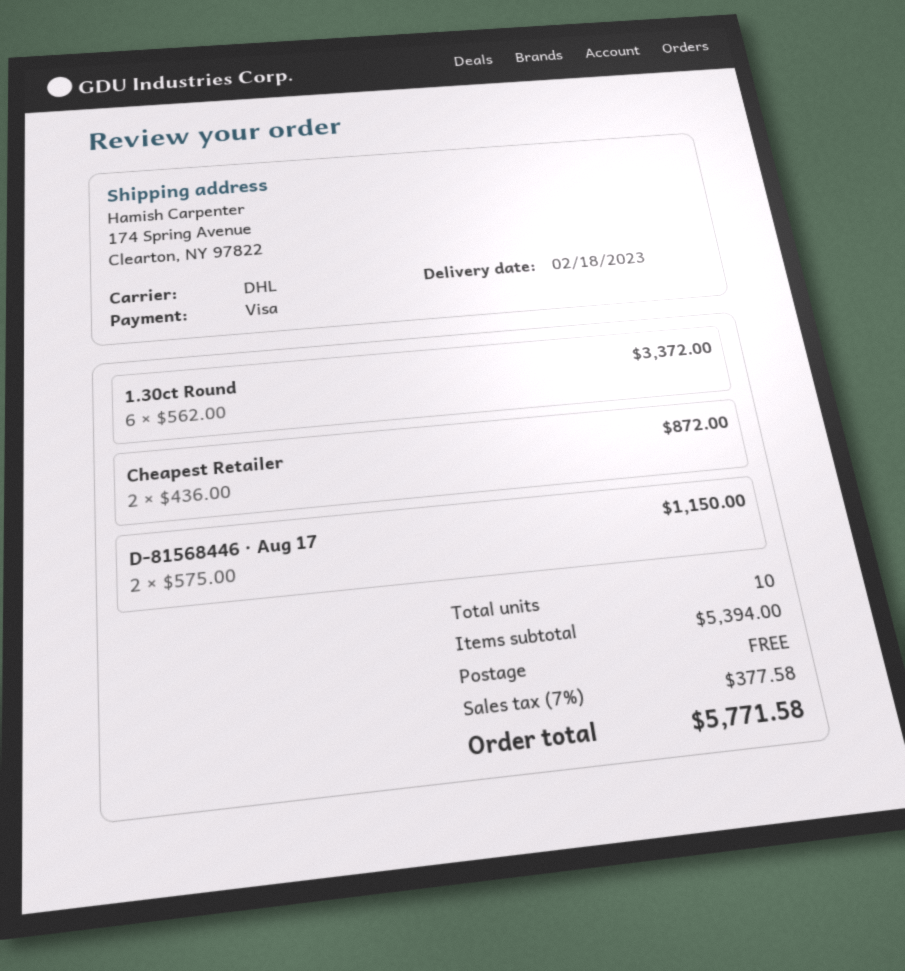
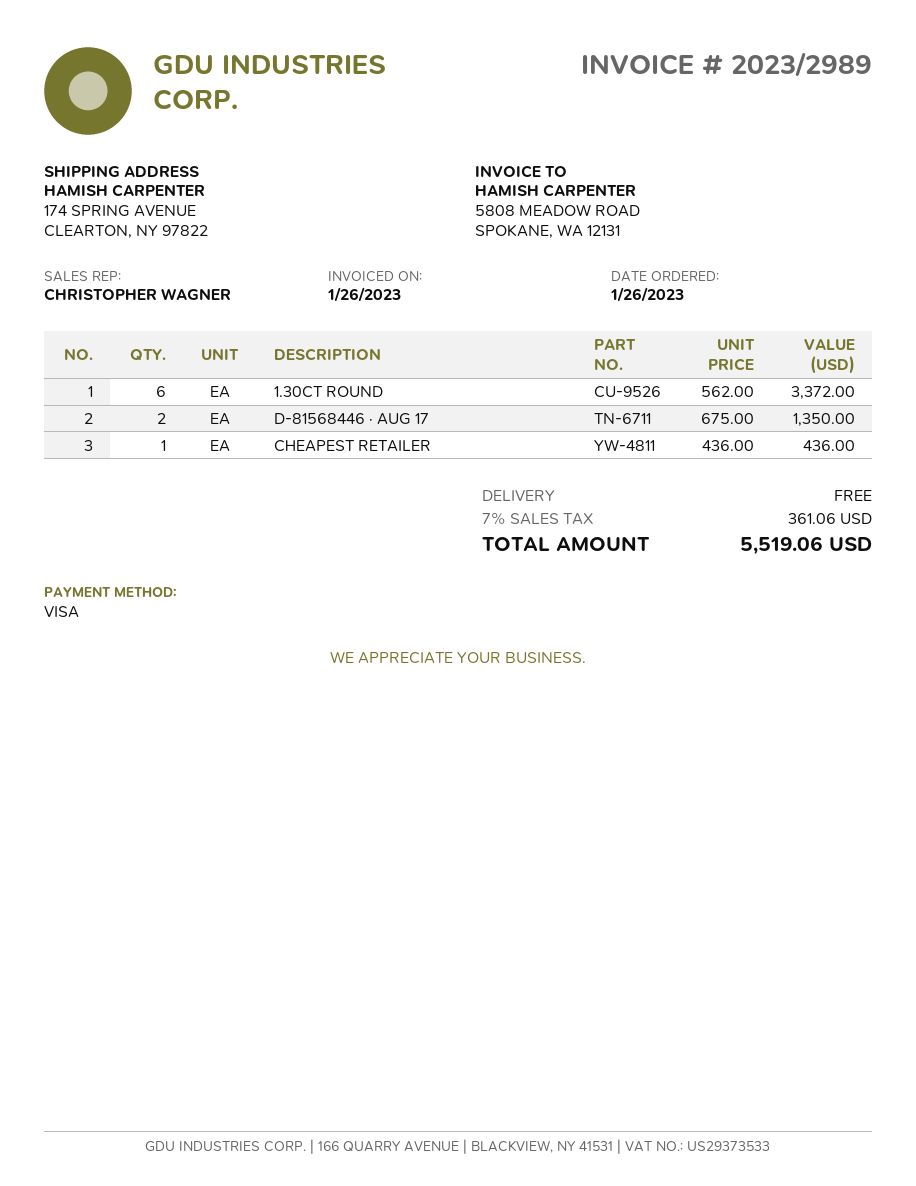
Cheapest Retailer: 2 x 436.00 = 872.00 -> 1 x 436.00 = 436.00
D-81568446 · Aug 17: 2 x 575.00 = 1150.00 -> 2 x 675.00 = 1350.00
tax: 7% = 377.58 -> 7% = 361.06
total: 5771.58 -> 5519.06

